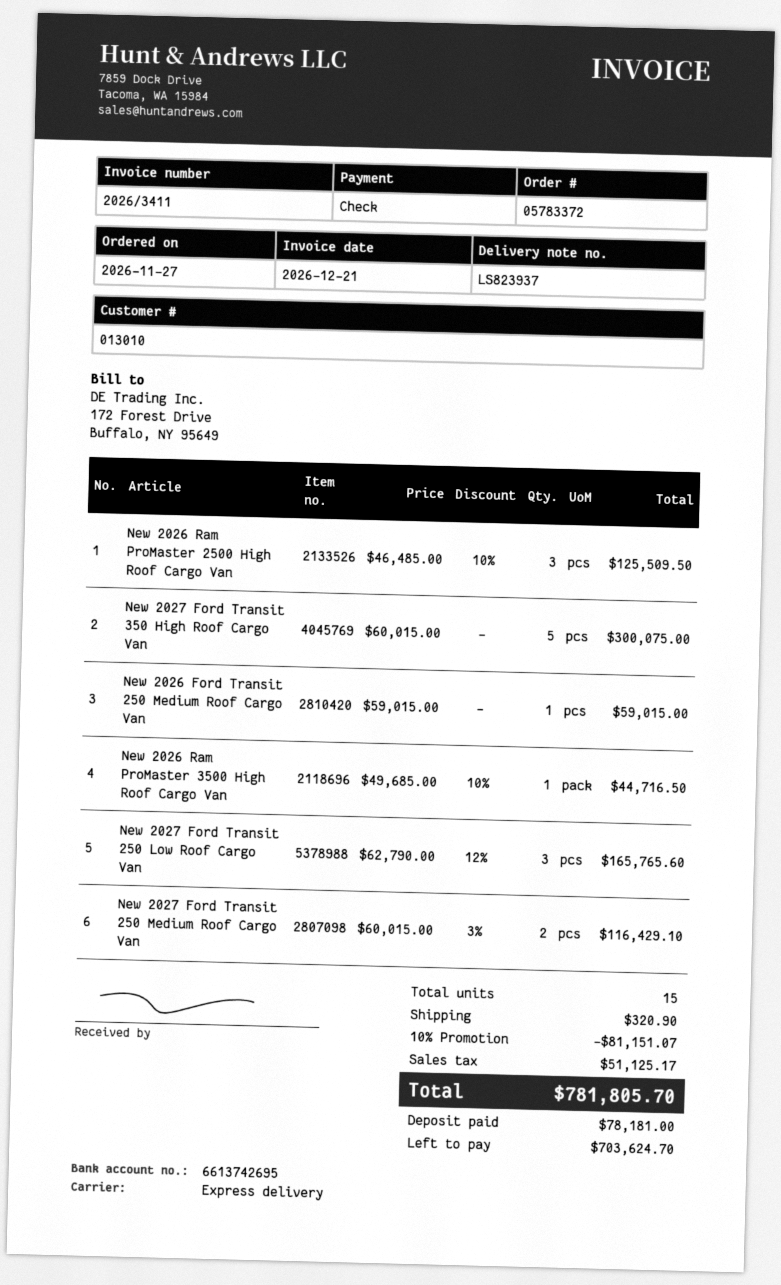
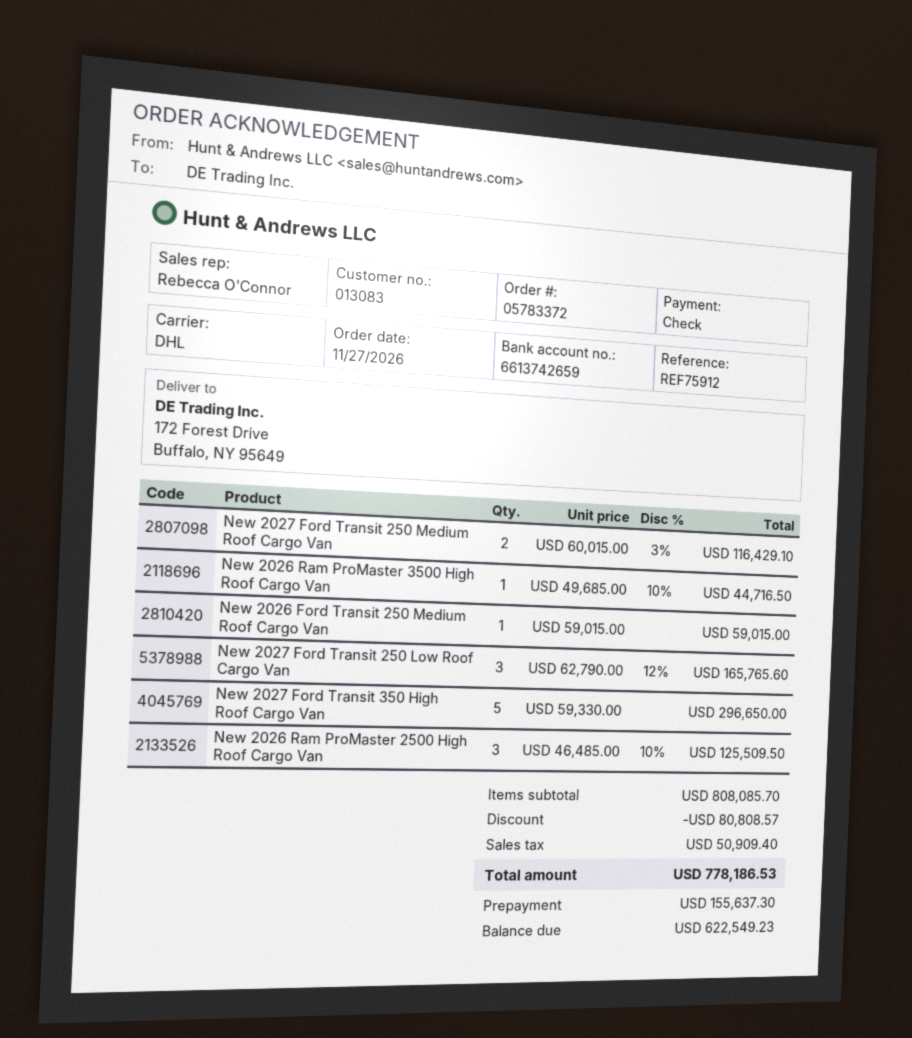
customer number: 013010 -> 013083
bank account: 6613742695 -> 6613742659
shipping method: express -> DHL
New 2027 Ford Transit 350 High Roof Cargo Van: 5 x 60015.00 = 300075.00 -> 5 x 59330.00 = 296650.00
discount: 81151.07 -> 80808.57
shipping: 320.90 -> none
tax: 51125.17 -> 50909.40
total: 781805.70 -> 778186.53
deposit: 78181.00 -> 155637.30
balance: 703624.70 -> 622549.23

